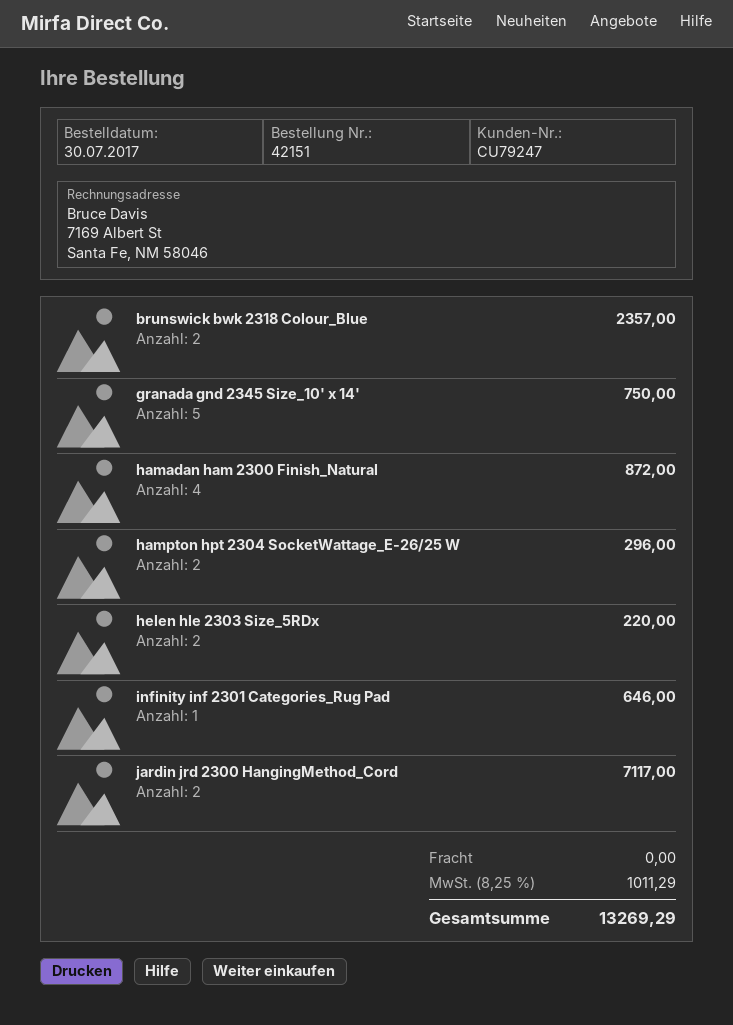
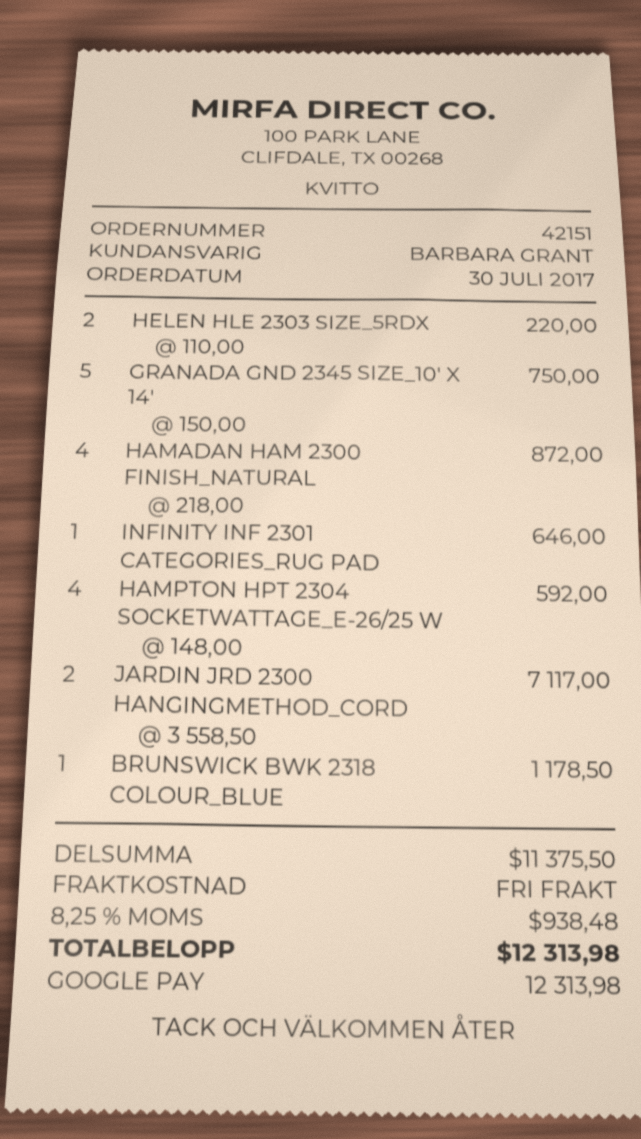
brunswick bwk 2318 Colour_Blue: 2 for 2357.00 -> 1 for 1178.50
hampton hpt 2304 SocketWattage_E-26/25 W: 2 for 296.00 -> 4 for 592.00
tax: 8.25% = 1011.29 -> 8.25% = 938.48
total: 13269.29 -> 12313.98

